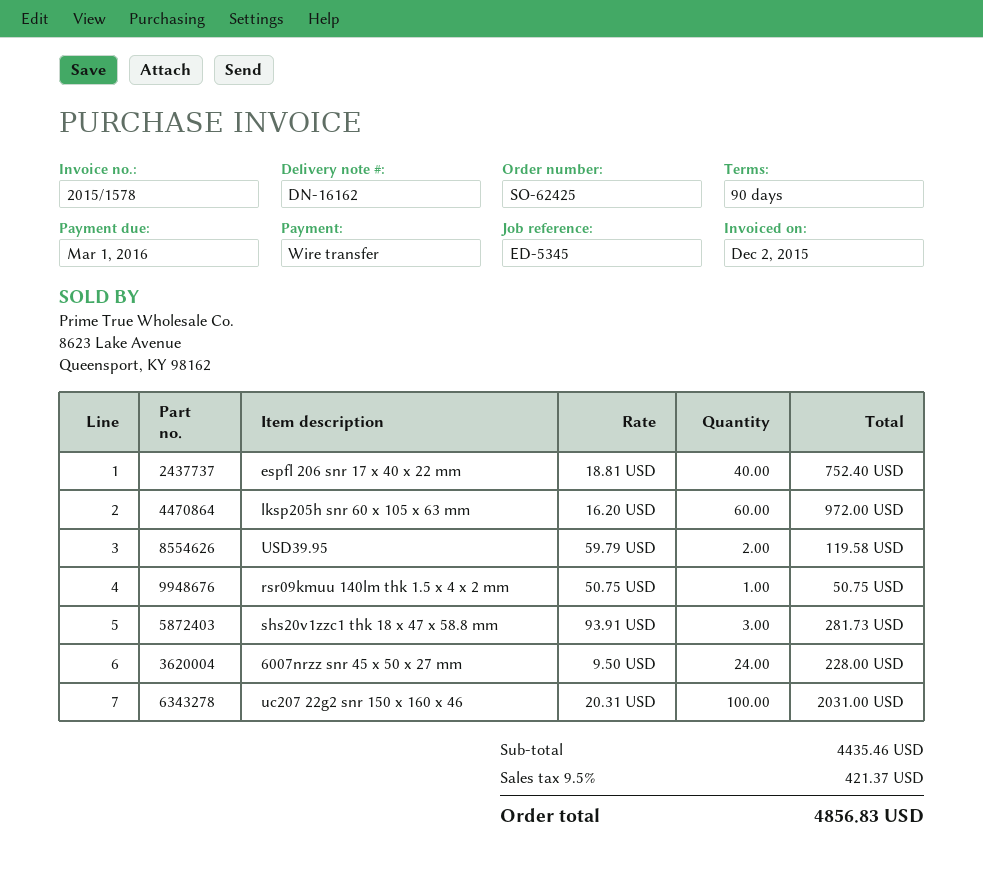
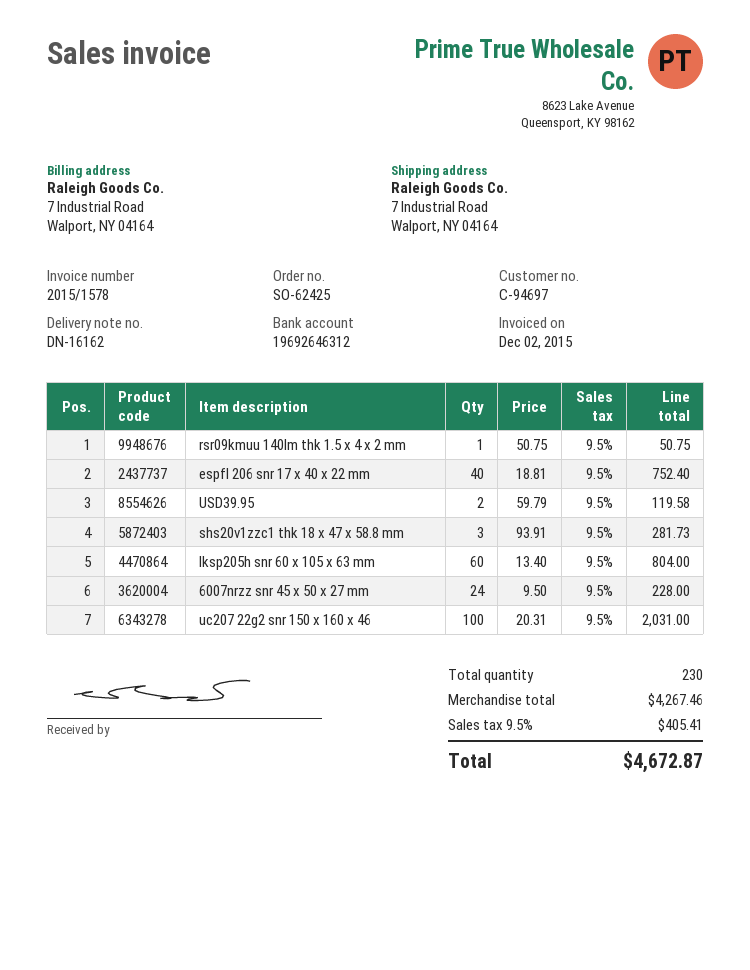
lksp205h snr 60 x 105 x 63 mm: 60 x 16.20 = 972.00 -> 60 x 13.40 = 804.00
subtotal: 4435.46 -> 4267.46
tax: 9.5% = 421.37 -> 9.5% = 405.41
total: 4856.83 -> 4672.87

